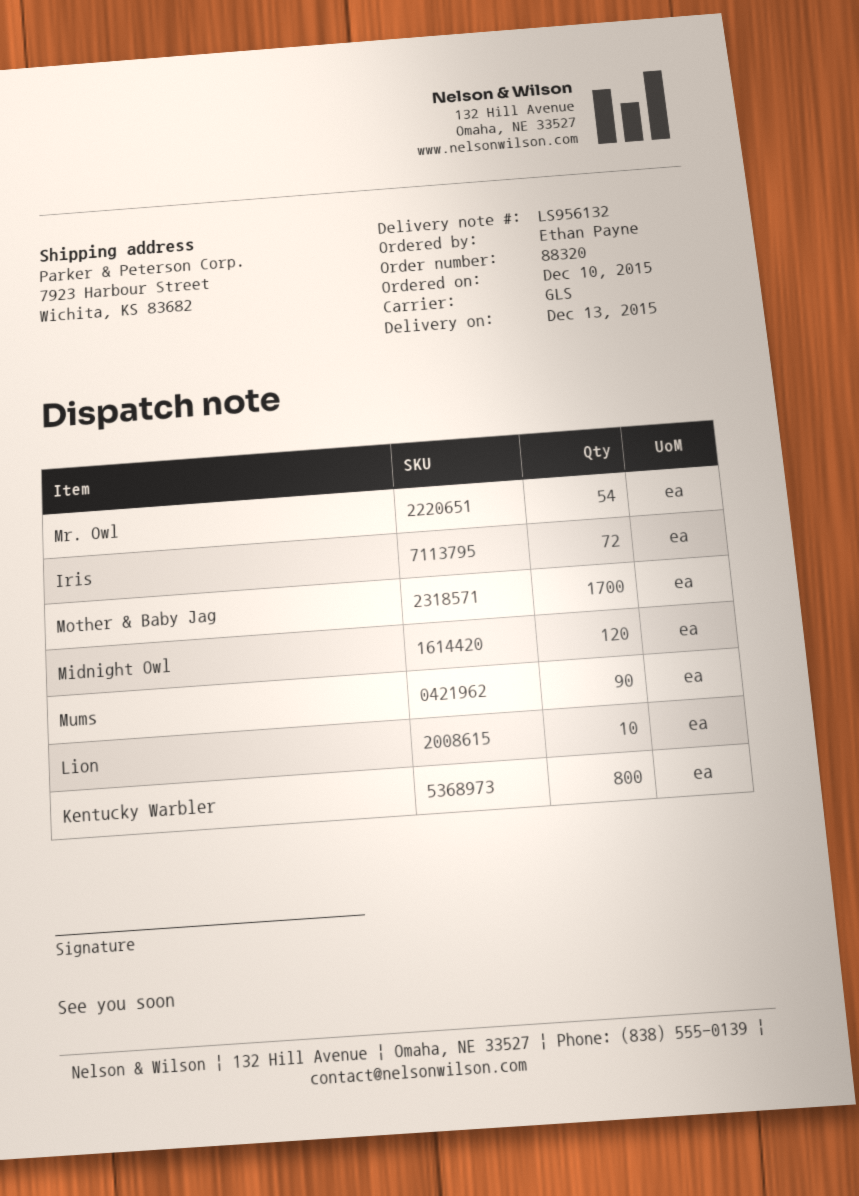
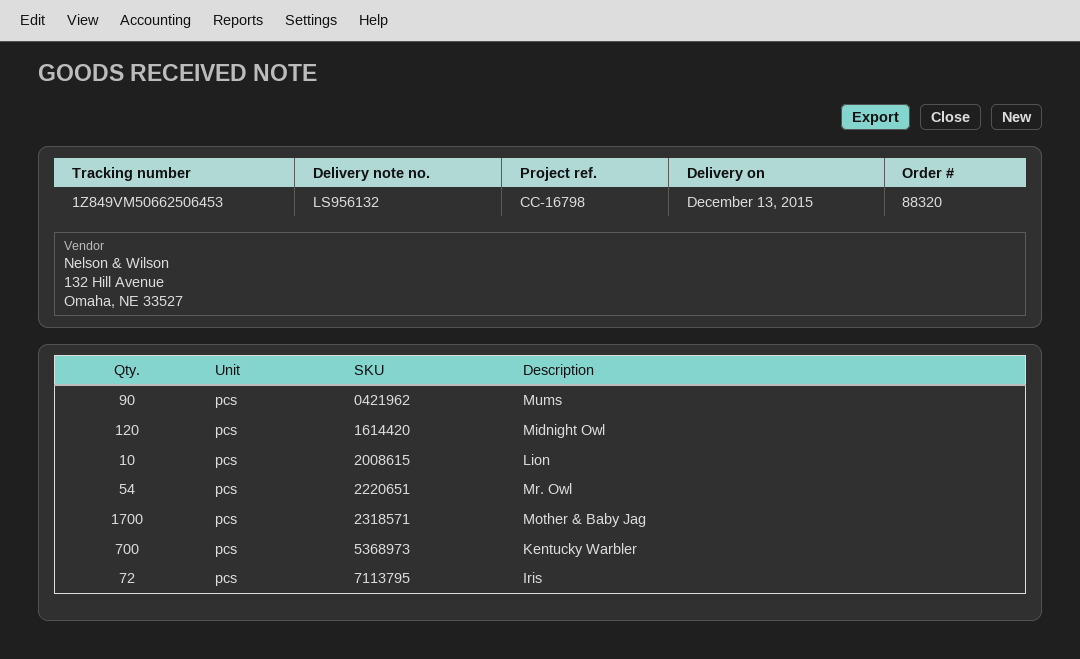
Kentucky Warbler: 800 -> 700

